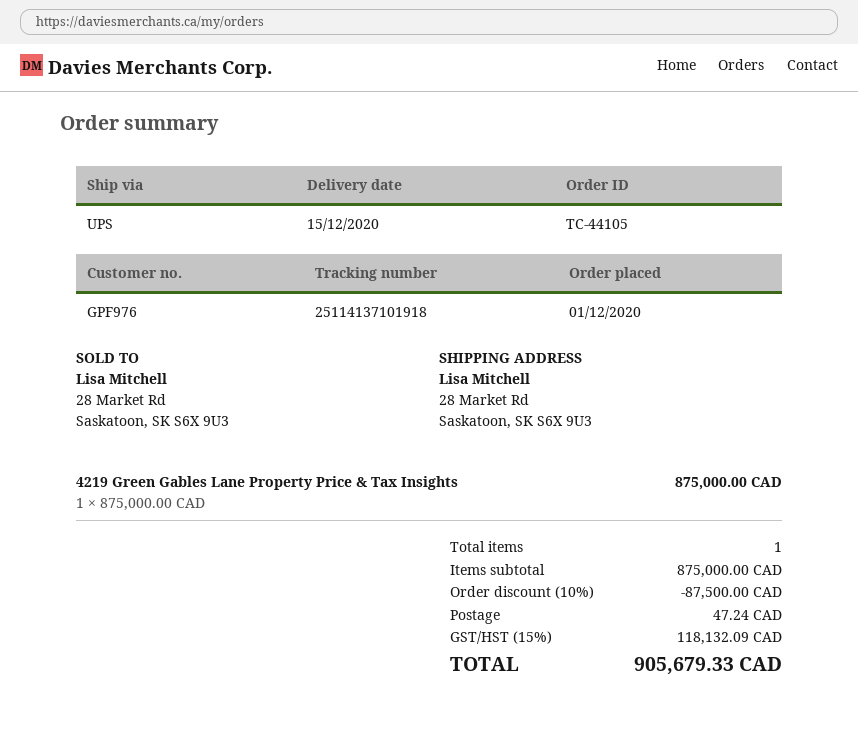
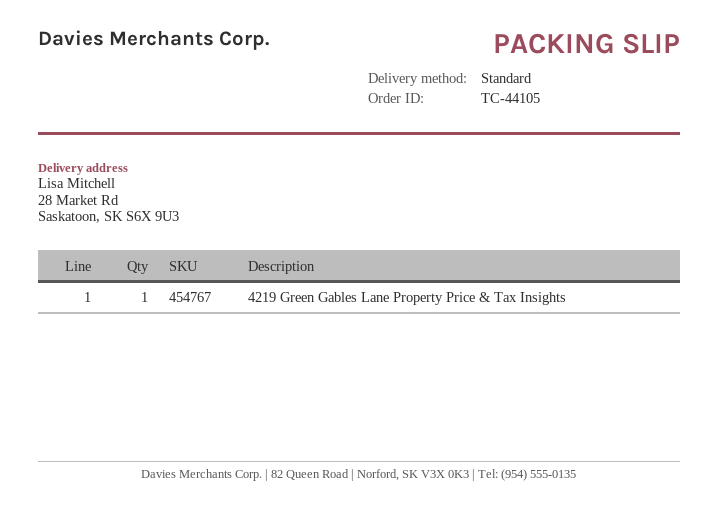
shipping method: UPS -> standard

